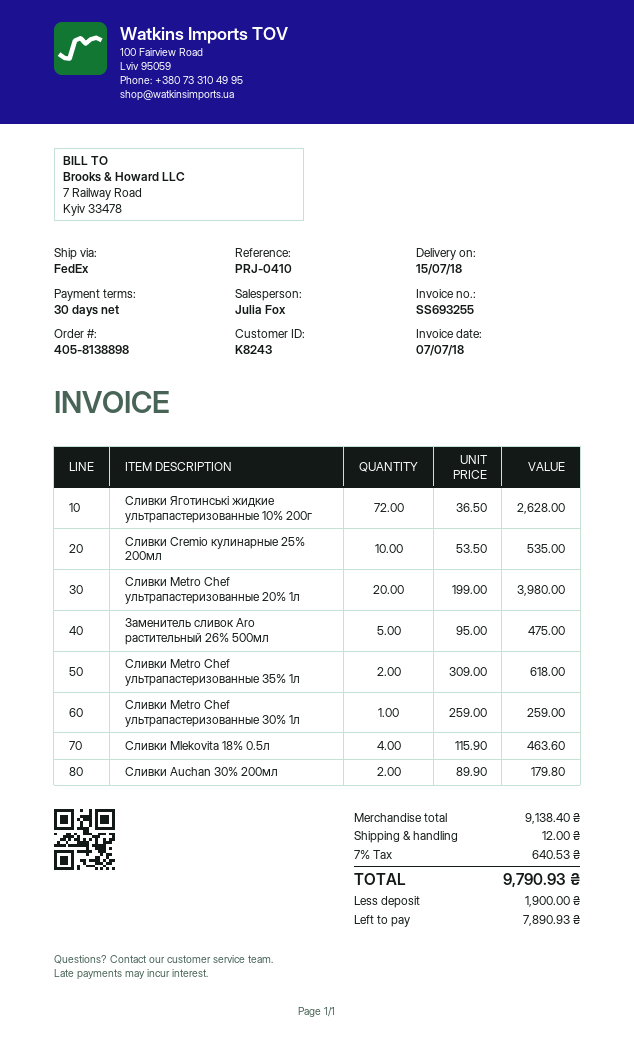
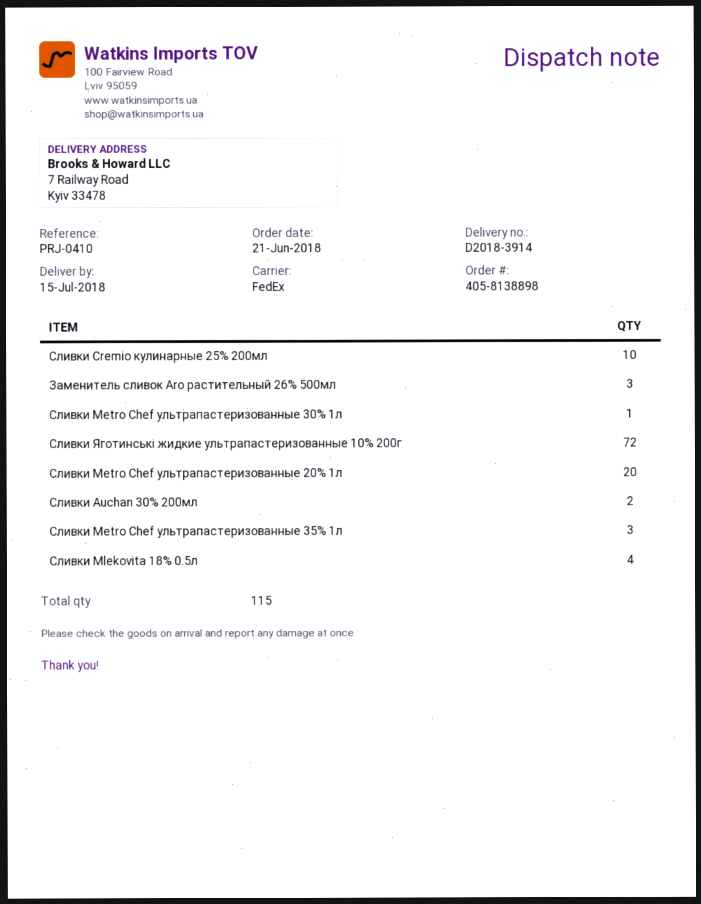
Заменитель сливок Aro растительный 26% 500мл: 5 -> 3
Сливки Metro Chef ультрапастеризованные 35% 1л: 2 -> 3

